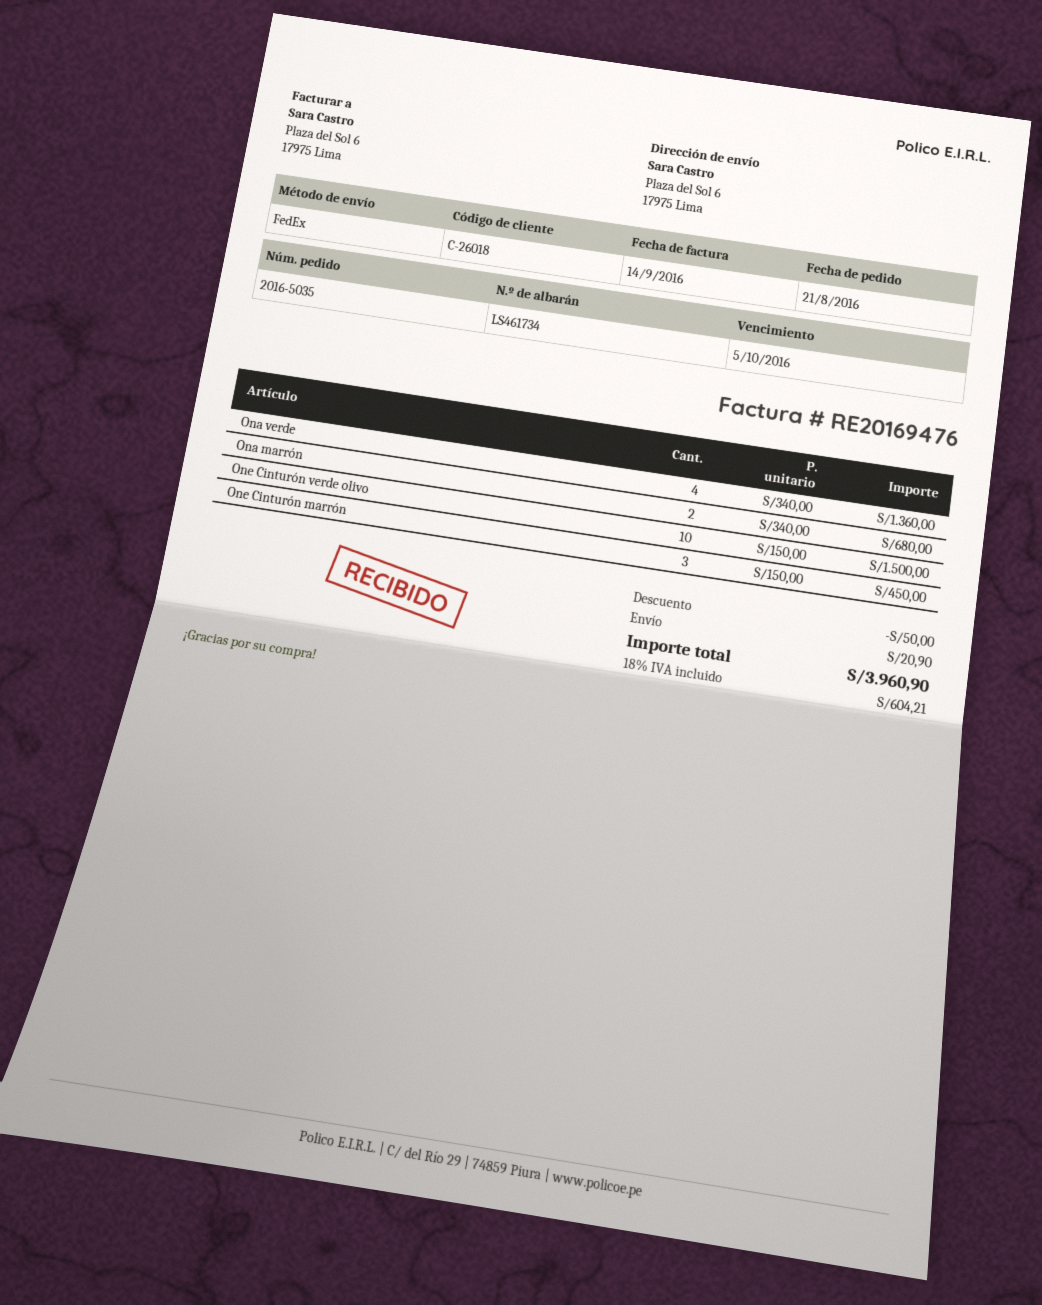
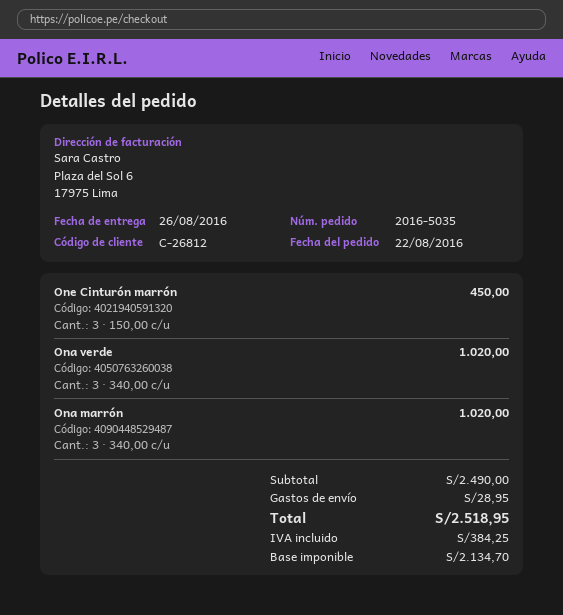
order date: 2016-08-21 -> 2016-08-22
customer number: C-26018 -> C-26812
Ona verde: 4 x 340.00 = 1360.00 -> 3 x 340.00 = 1020.00
Ona marrón: 2 x 340.00 = 680.00 -> 3 x 340.00 = 1020.00
One Cinturón verde olivo: 10 x 150.00 = 1500.00 -> none
discount: 50.00 -> none
shipping: 20.90 -> 28.95
tax: 604.21 -> 384.25
total: 3960.90 -> 2518.95

